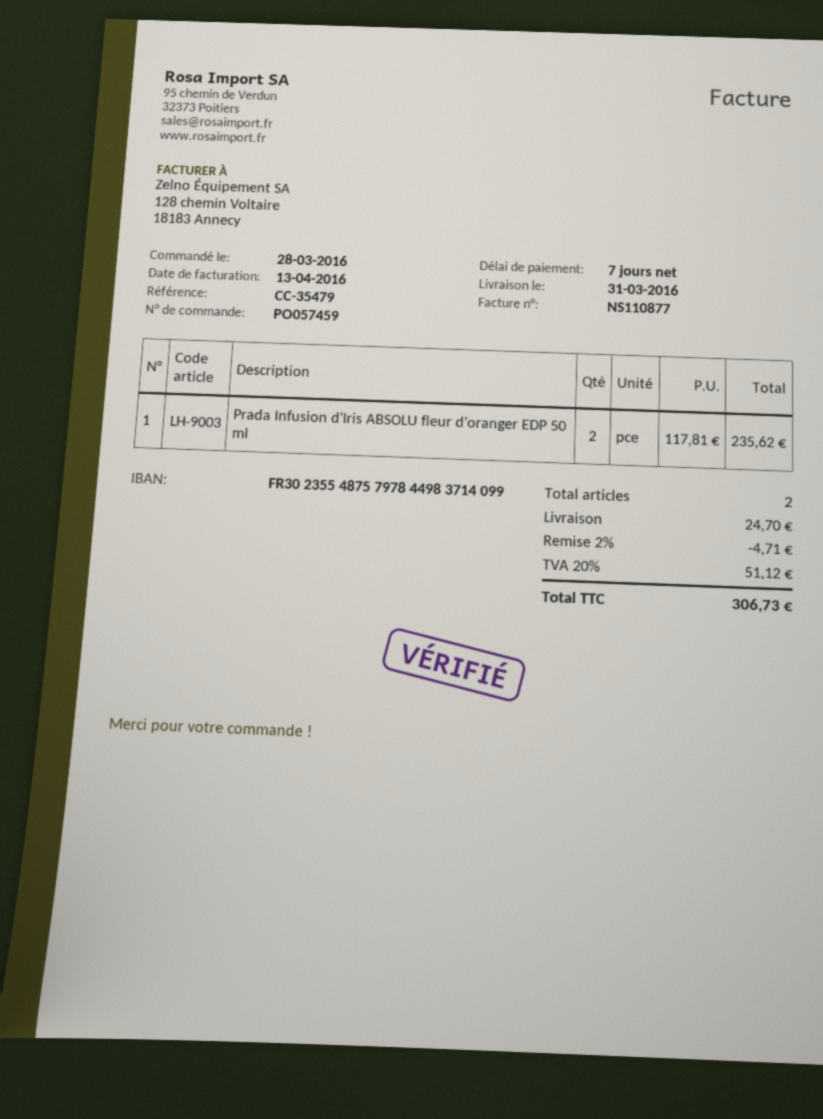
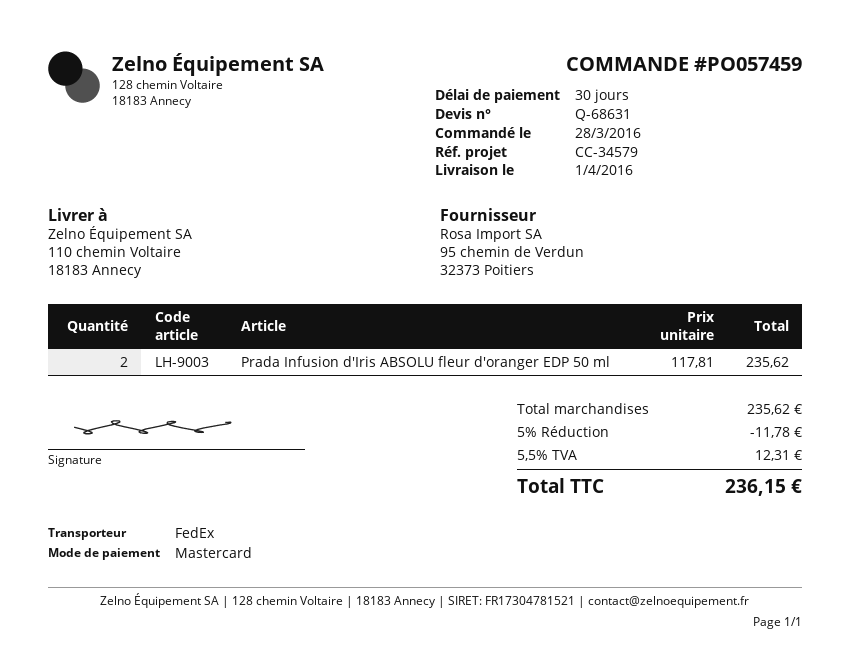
delivery date: 2016-03-31 -> 2016-04-01
payment terms: 7 days -> 30 days
reference: CC-35479 -> CC-34579
discount: 2% = 4.71 -> 5% = 11.78
shipping: 24.70 -> none
tax: 20% = 51.12 -> 5.5% = 12.31
total: 306.73 -> 236.15

